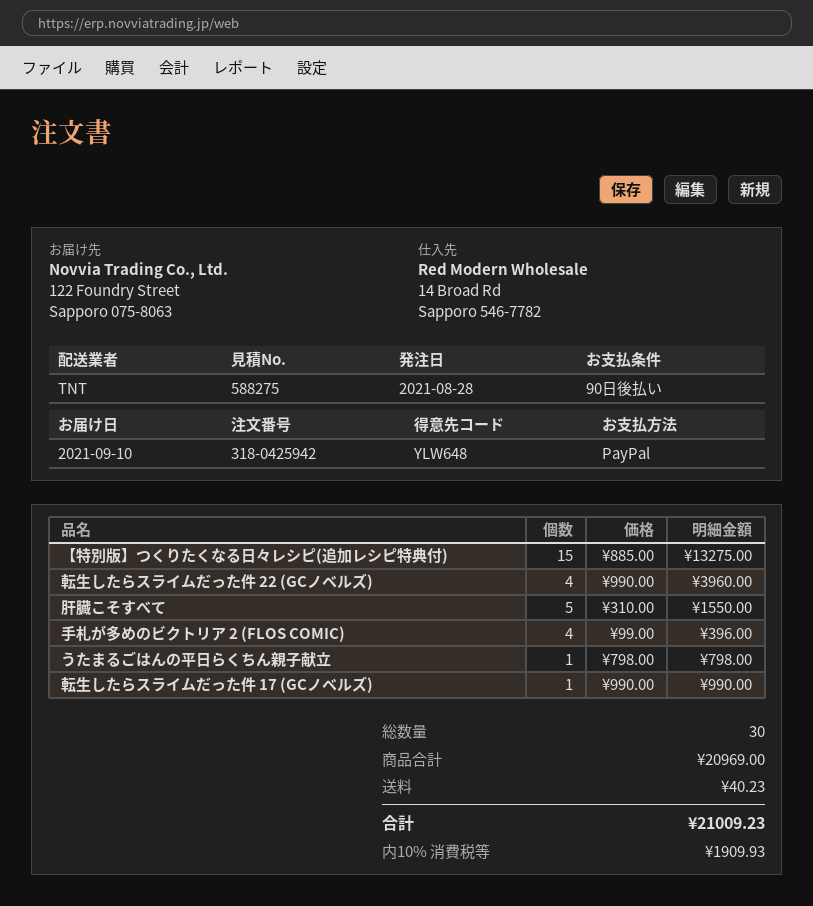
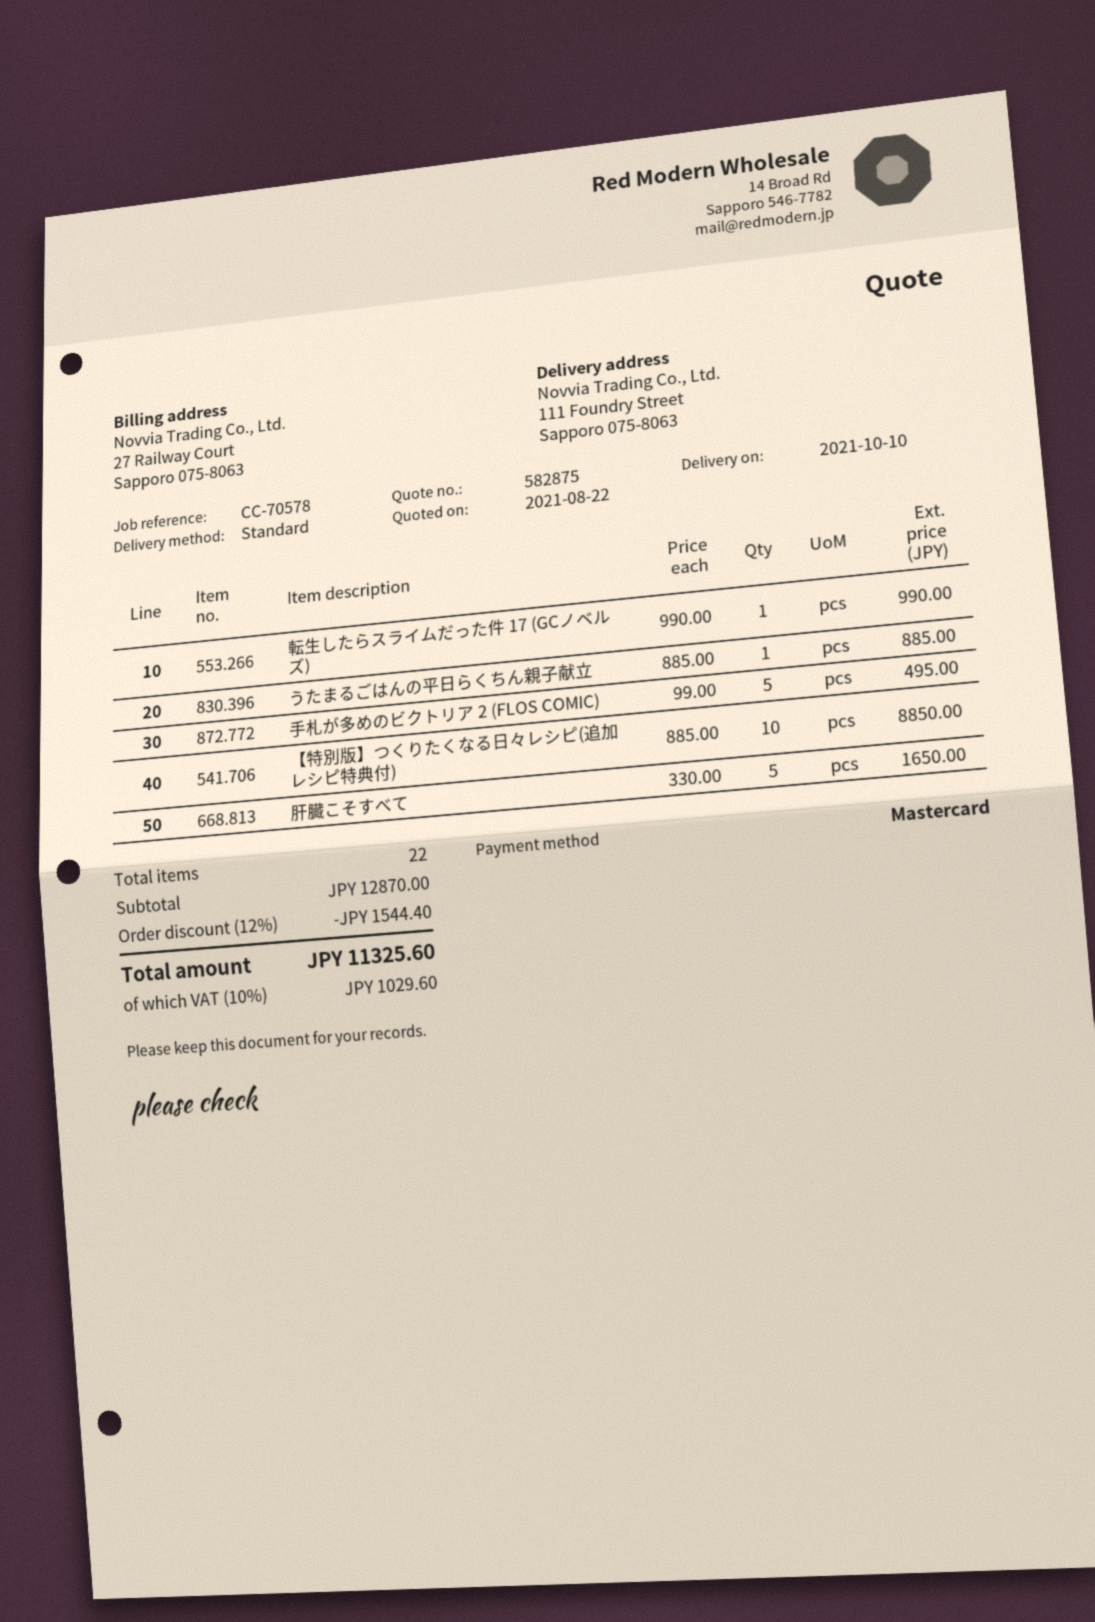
quote number: 588275 -> 582875
delivery date: 2021-09-10 -> 2021-10-10
payment method: PayPal -> Mastercard
shipping method: TNT -> standard
ship to: 122 Foundry Street, Sapporo 075-8063 -> 111 Foundry Street, Sapporo 075-8063
【特別版】つくりたくなる日々レシピ(追加レシピ特典付): 15 x 885.00 = 13275.00 -> 10 x 885.00 = 8850.00
転生したらスライムだった件 22 (GCノベルズ): 4 x 990.00 = 3960.00 -> none
肝臓こそすべて: 5 x 310.00 = 1550.00 -> 5 x 330.00 = 1650.00
手札が多めのビクトリア 2 (FLOS COMIC): 4 x 99.00 = 396.00 -> 5 x 99.00 = 495.00
うたまるごはんの平日らくちん親子献立: 1 x 798.00 = 798.00 -> 1 x 885.00 = 885.00
total quantity: 30 -> 22
subtotal: 20969.00 -> 12870.00
discount: none -> 12% = 1544.40
shipping: 40.23 -> none
tax: 10% = 1909.93 -> 10% = 1029.60
total: 21009.23 -> 11325.60

